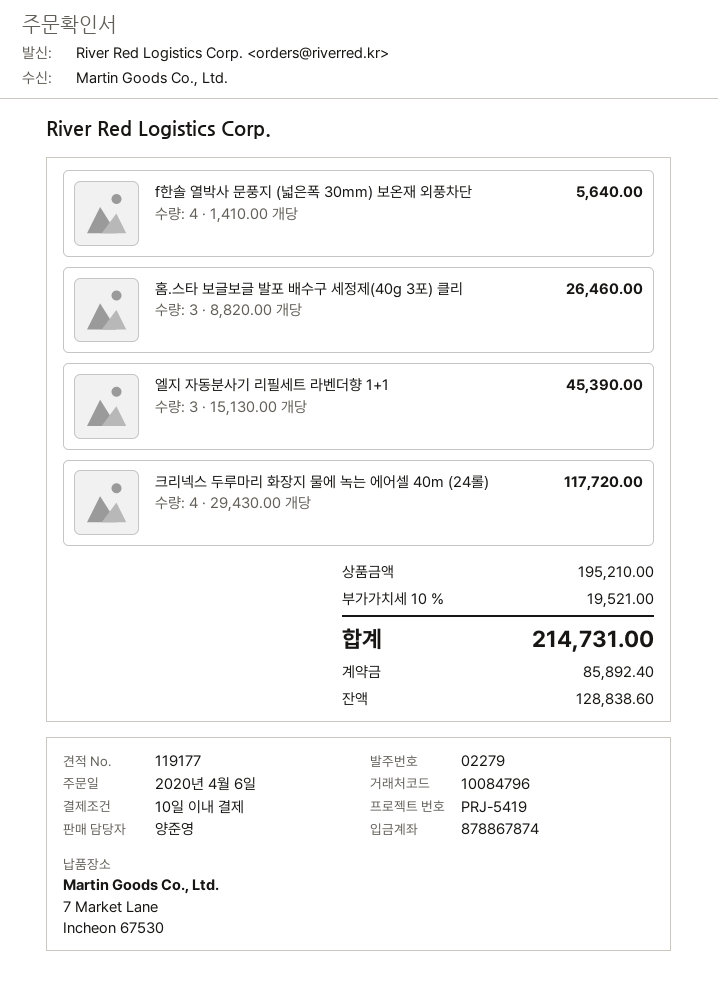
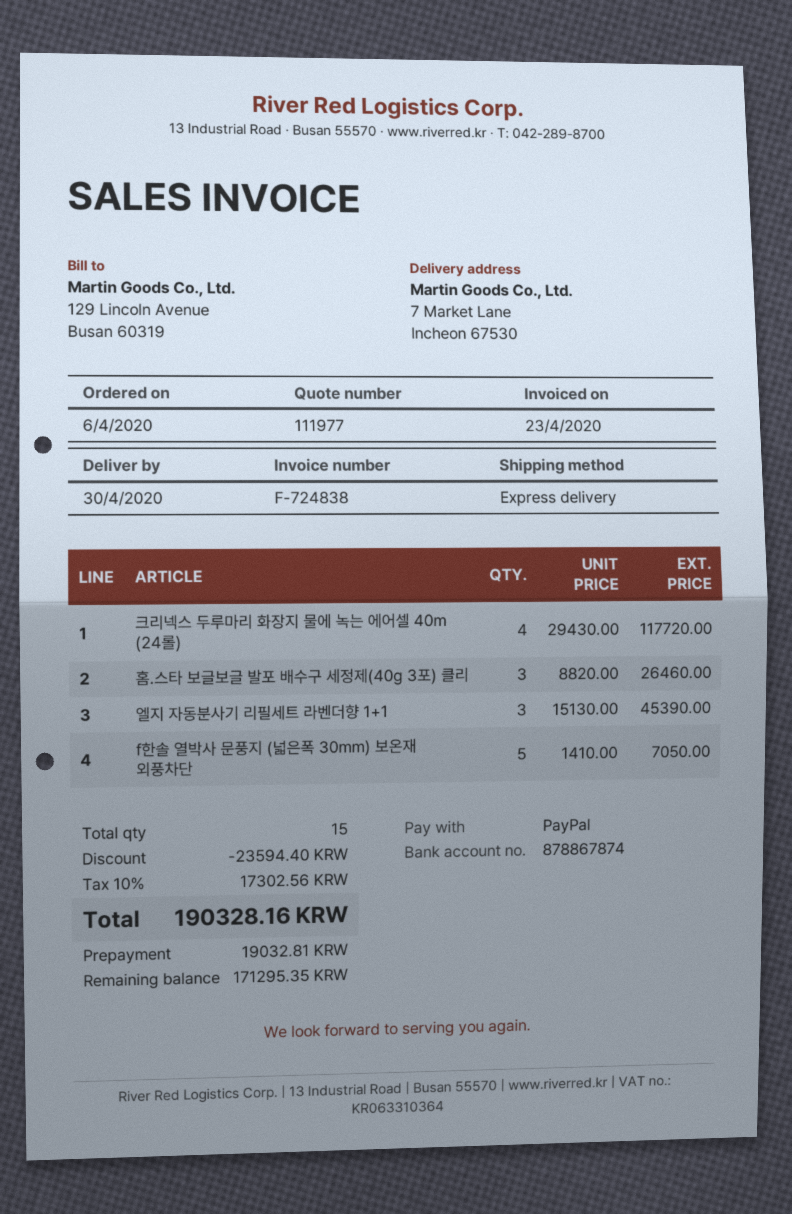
quote number: 119177 -> 111977
f한솔 열박사 문풍지 (넓은폭 30mm) 보온재 외풍차단: 4 x 1410.00 = 5640.00 -> 5 x 1410.00 = 7050.00
discount: none -> 23594.40
tax: 10% = 19521.00 -> 10% = 17302.56
total: 214731.00 -> 190328.16
deposit: 85892.40 -> 19032.81
balance: 128838.60 -> 171295.35

